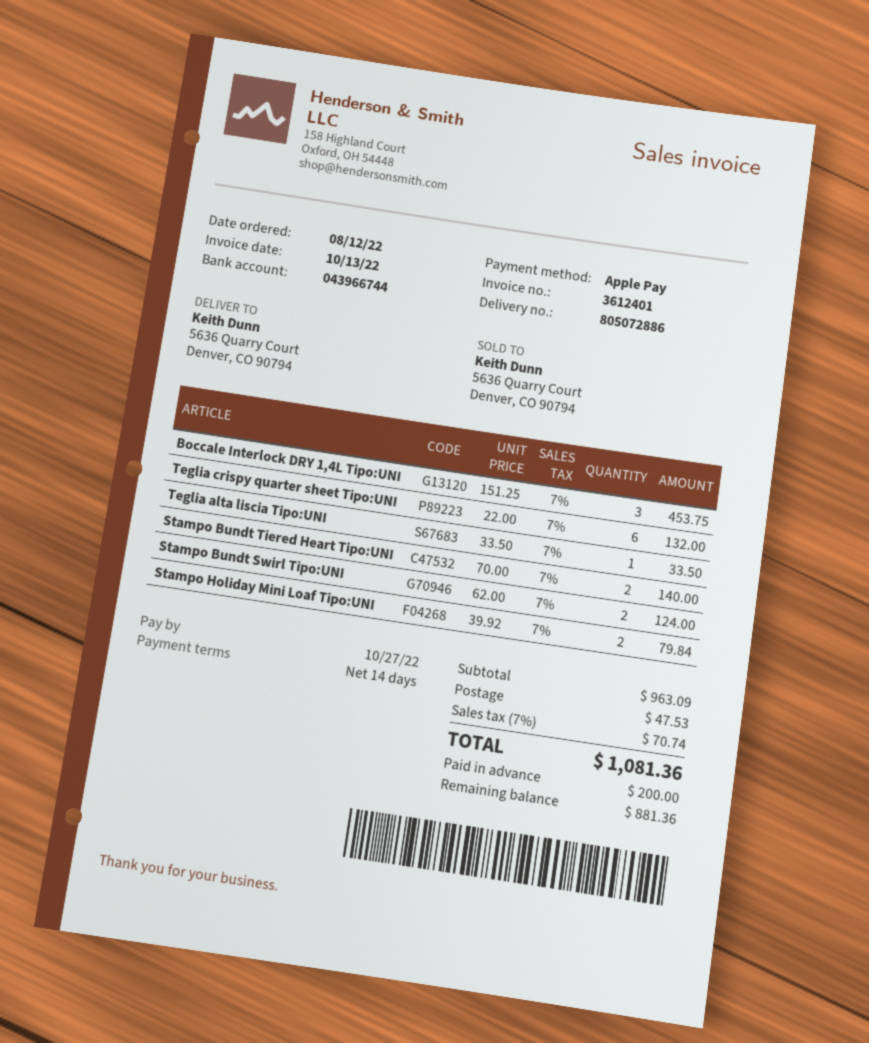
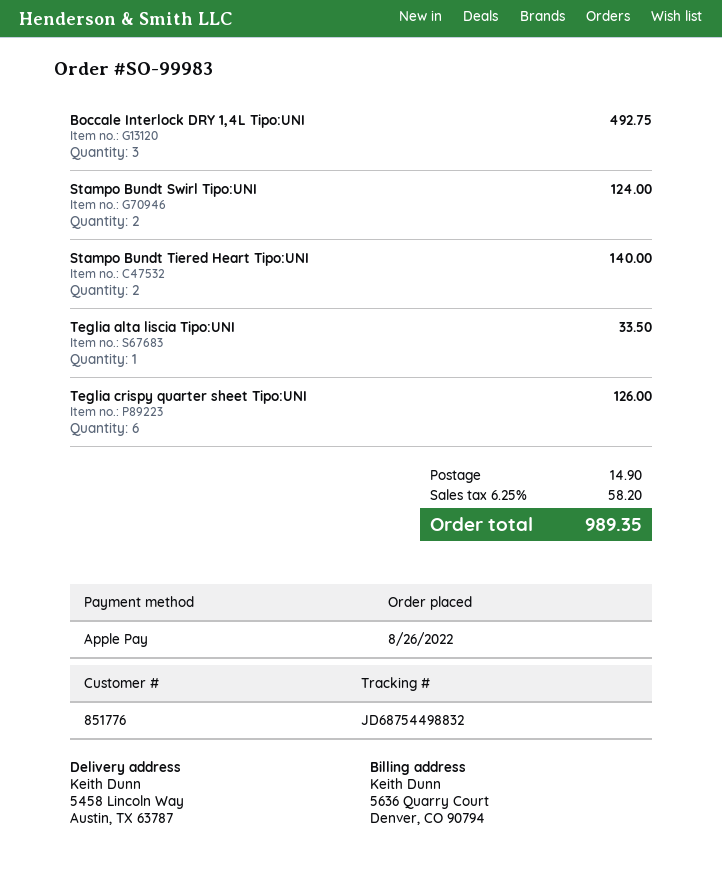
order date: 2022-08-12 -> 2022-08-26
ship to: 5636 Quarry Court, Denver, CO 90794 -> 5458 Lincoln Way, Austin, TX 63787
Boccale Interlock DRY 1,4L Tipo:UNI: 3 for 453.75 -> 3 for 492.75
Teglia crispy quarter sheet Tipo:UNI: 6 for 132.00 -> 6 for 126.00
Stampo Holiday Mini Loaf Tipo:UNI: 2 for 79.84 -> none
shipping: 47.53 -> 14.90
tax: 7% = 70.74 -> 6.25% = 58.20
total: 1081.36 -> 989.35

